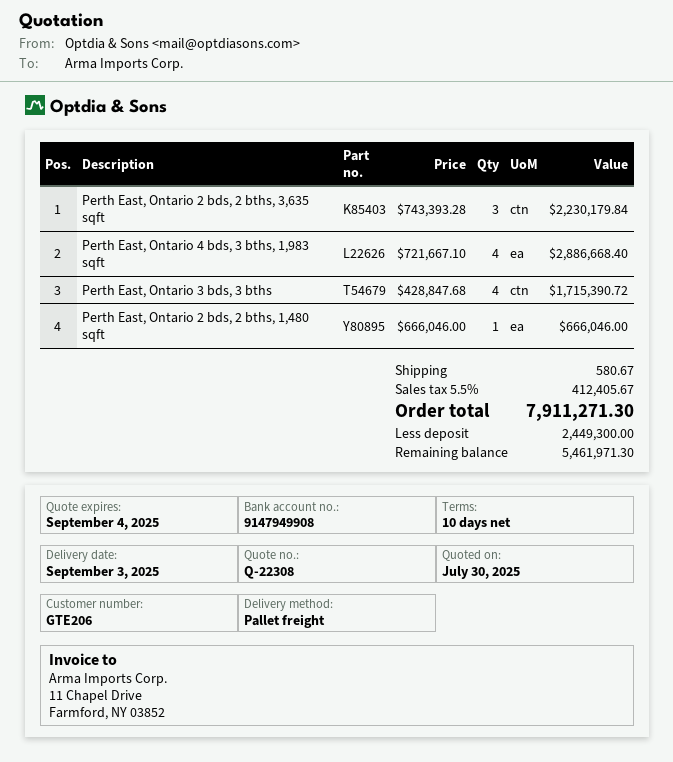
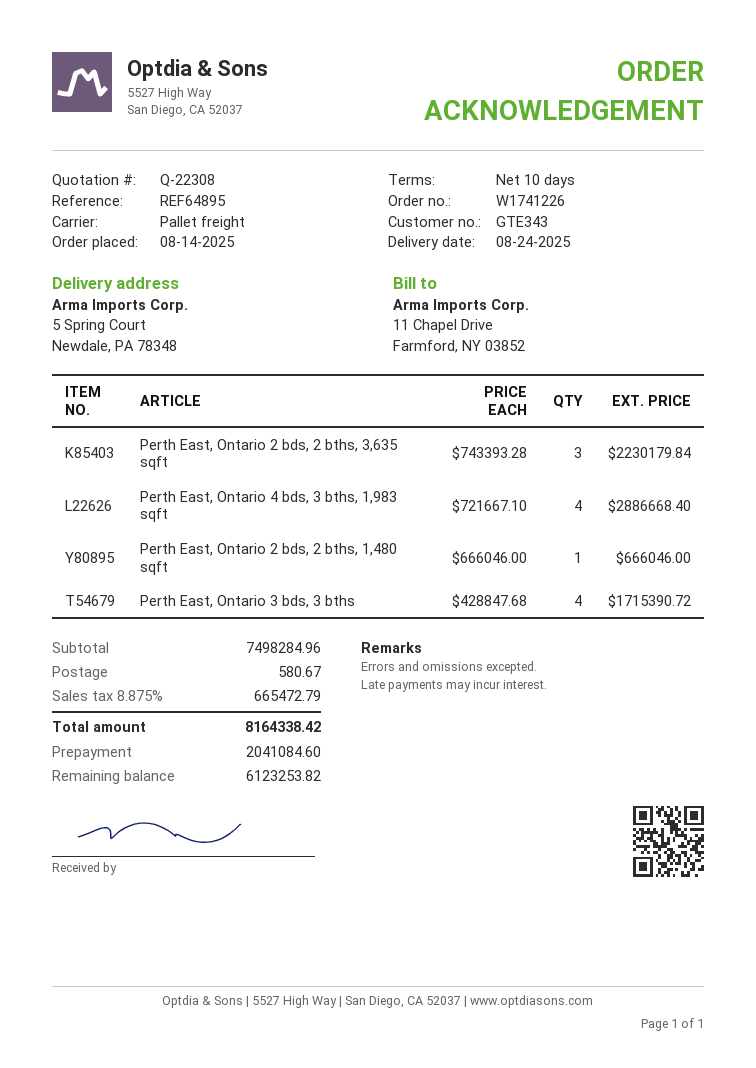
delivery date: 2025-09-03 -> 2025-08-24
customer number: GTE206 -> GTE343
tax: 5.5% = 412405.67 -> 8.875% = 665472.79
total: 7911271.30 -> 8164338.42
deposit: 2449300.00 -> 2041084.60
balance: 5461971.30 -> 6123253.82

